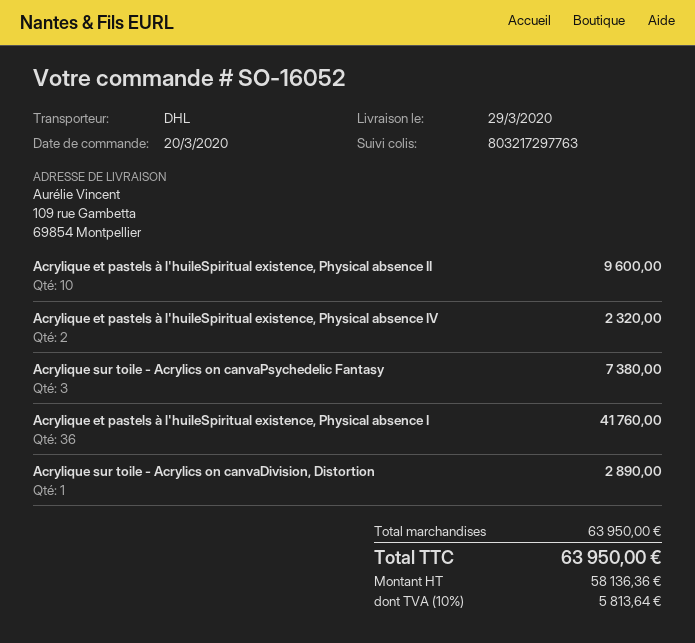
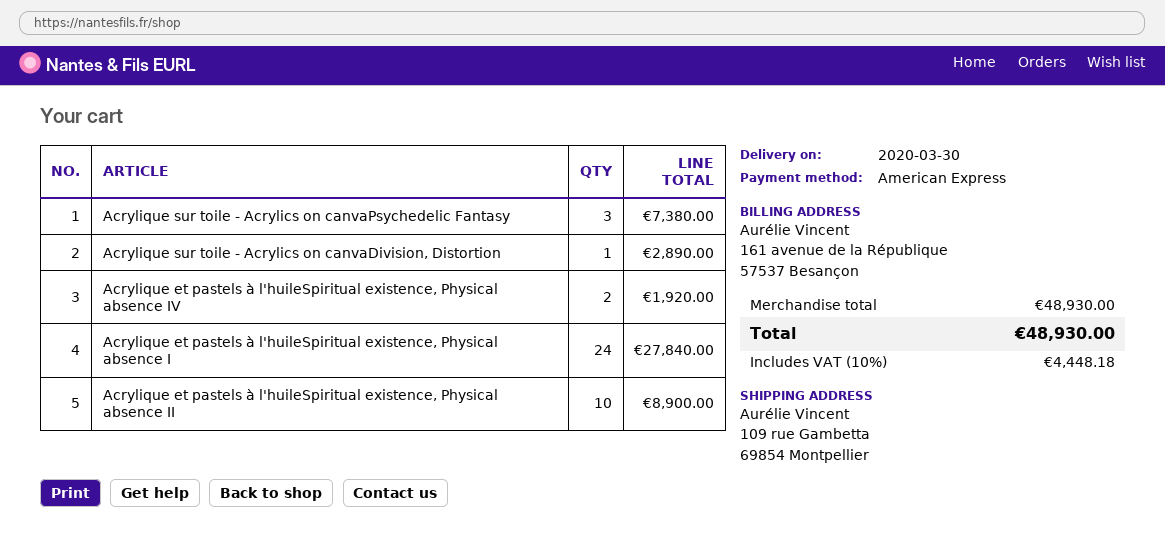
delivery date: 2020-03-29 -> 2020-03-30
Acrylique et pastels à l'huileSpiritual existence, Physical absence II: 10 for 9600.00 -> 10 for 8900.00
Acrylique et pastels à l'huileSpiritual existence, Physical absence IV: 2 for 2320.00 -> 2 for 1920.00
Acrylique et pastels à l'huileSpiritual existence, Physical absence I: 36 for 41760.00 -> 24 for 27840.00
subtotal: 63950.00 -> 48930.00
tax: 10% = 5813.64 -> 10% = 4448.18
total: 63950.00 -> 48930.00

